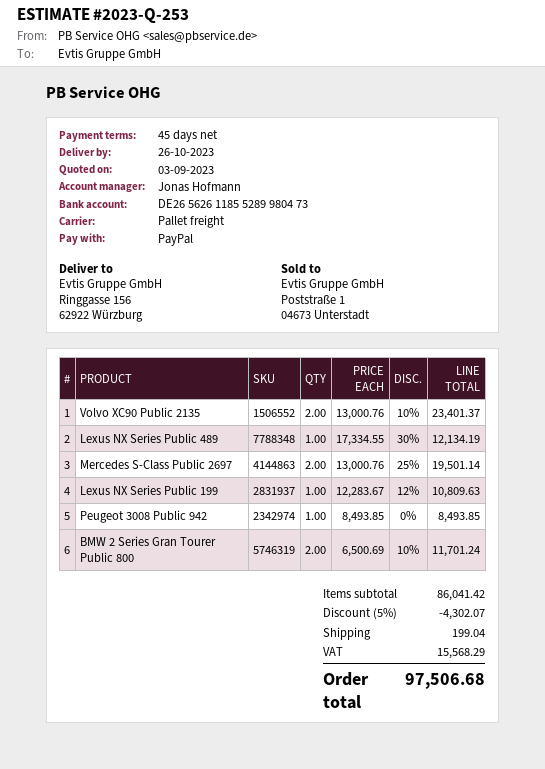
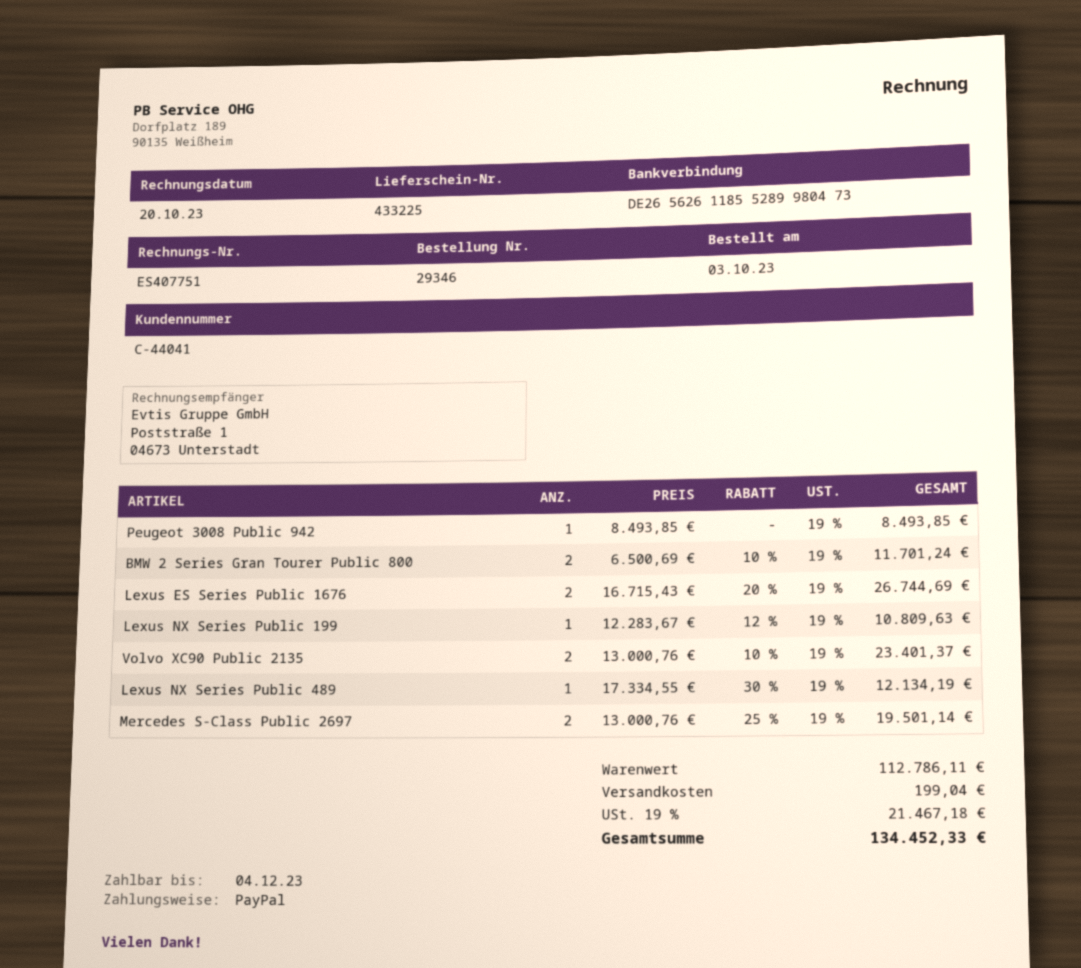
Lexus ES Series Public 1676: none -> 2 x 16715.43 - 20% = 26744.69
subtotal: 86041.42 -> 112786.11
discount: 5% = 4302.07 -> none
tax: 15568.29 -> 21467.18
total: 97506.68 -> 134452.33

